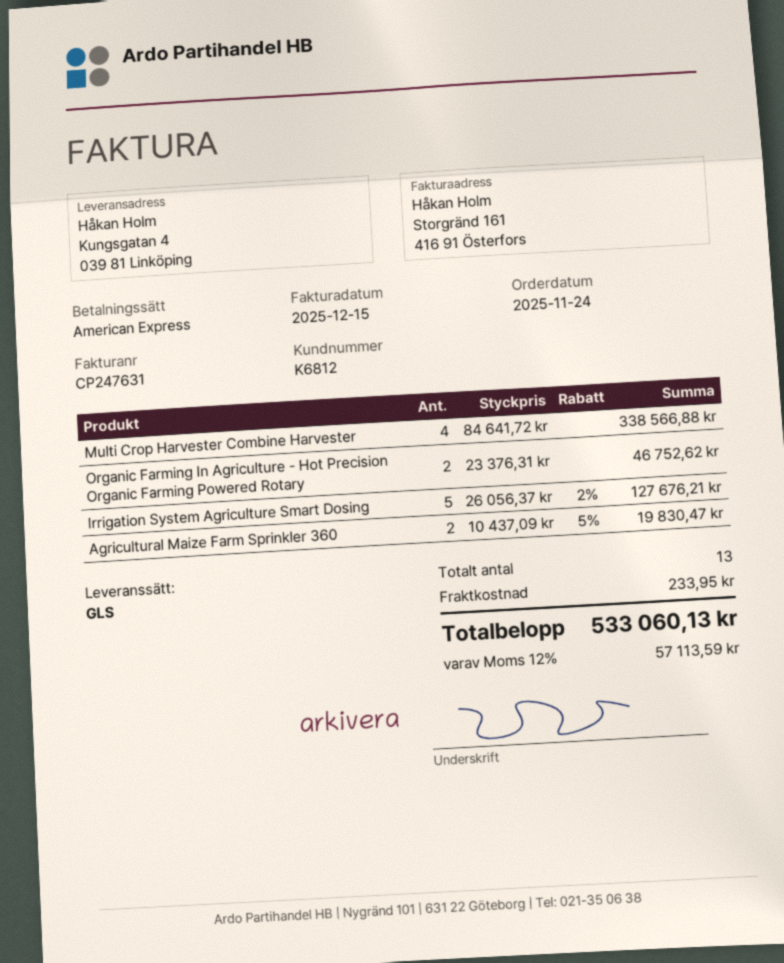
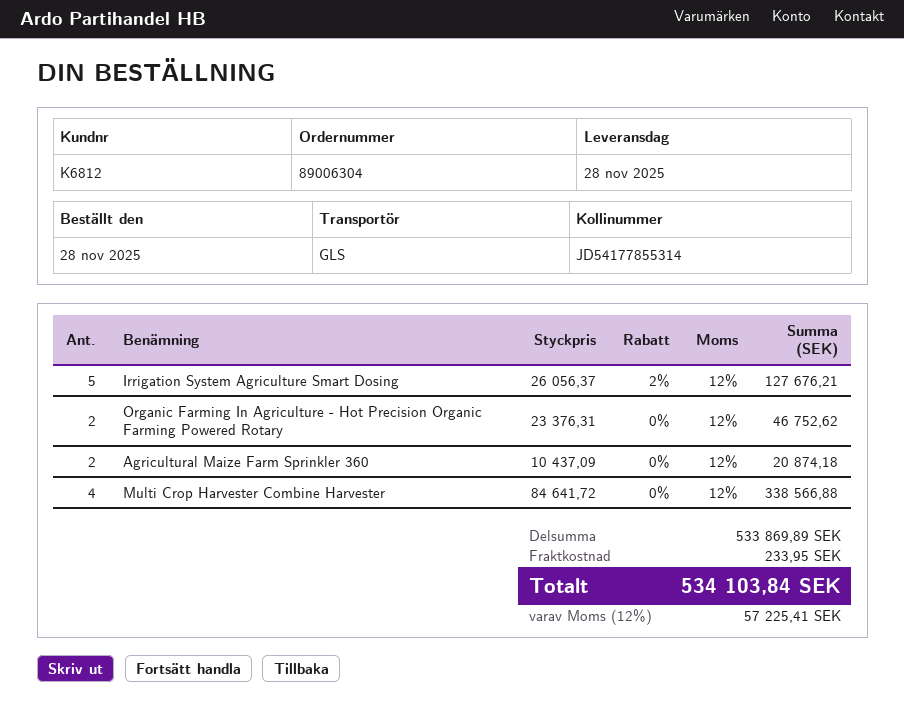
order date: 2025-11-24 -> 2025-11-28
Agricultural Maize Farm Sprinkler 360: 2 x 10437.09 - 5% = 19830.47 -> 2 x 10437.09 = 20874.18
tax: 12% = 57113.59 -> 12% = 57225.41
total: 533060.13 -> 534103.84

